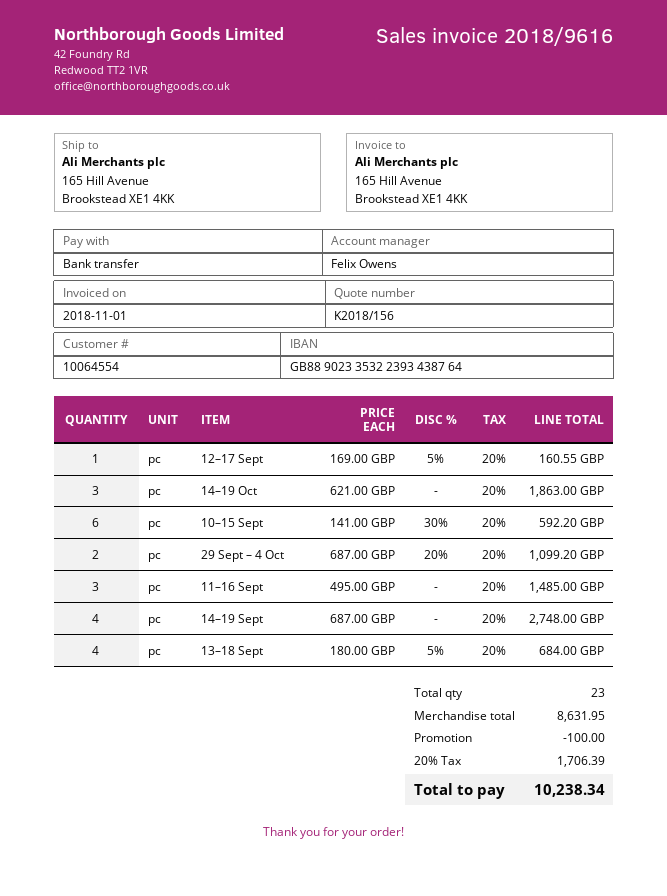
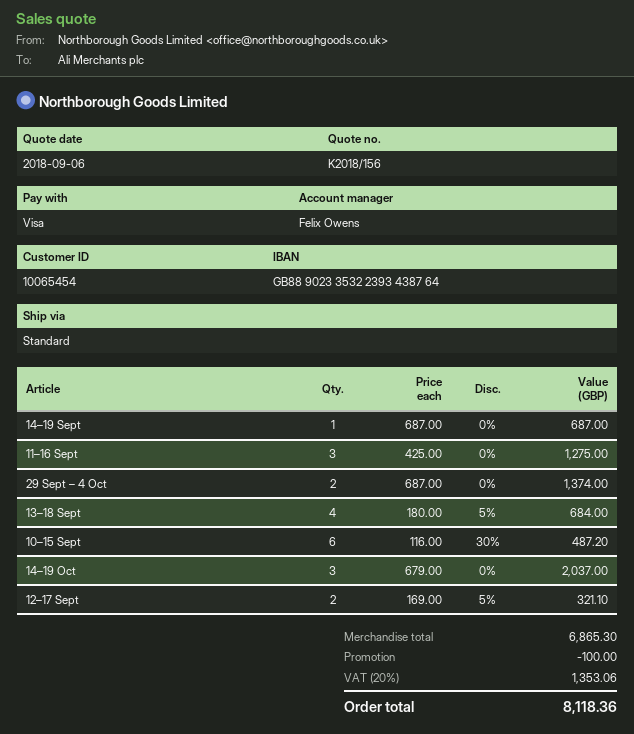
customer number: 10064554 -> 10065454
payment method: bank transfer -> Visa
12–17 Sept: 1 x 169.00 - 5% = 160.55 -> 2 x 169.00 - 5% = 321.10
14–19 Oct: 3 x 621.00 = 1863.00 -> 3 x 679.00 = 2037.00
10–15 Sept: 6 x 141.00 - 30% = 592.20 -> 6 x 116.00 - 30% = 487.20
29 Sept – 4 Oct: 2 x 687.00 - 20% = 1099.20 -> 2 x 687.00 = 1374.00
11–16 Sept: 3 x 495.00 = 1485.00 -> 3 x 425.00 = 1275.00
14–19 Sept: 4 x 687.00 = 2748.00 -> 1 x 687.00 = 687.00
subtotal: 8631.95 -> 6865.30
tax: 20% = 1706.39 -> 20% = 1353.06
total: 10238.34 -> 8118.36

